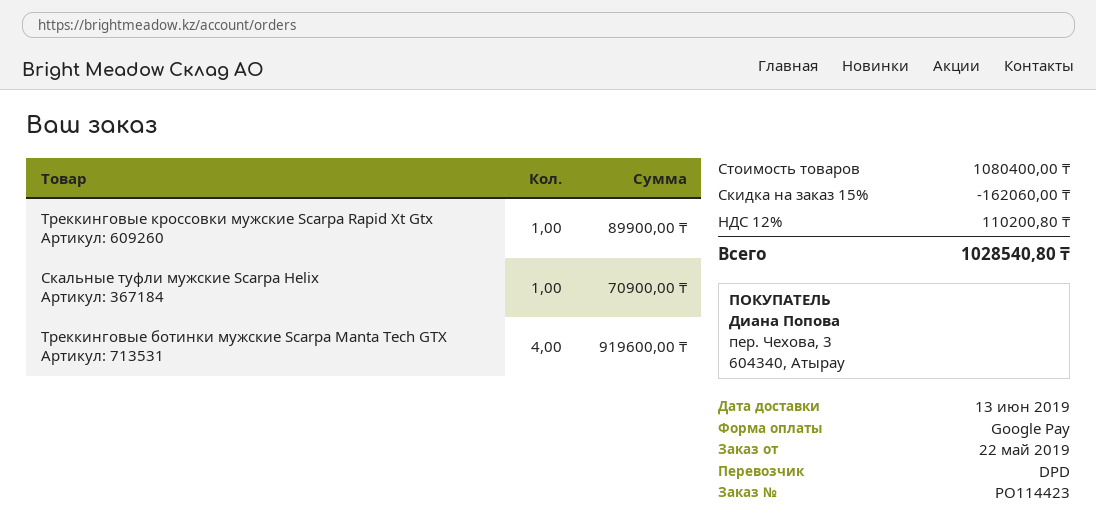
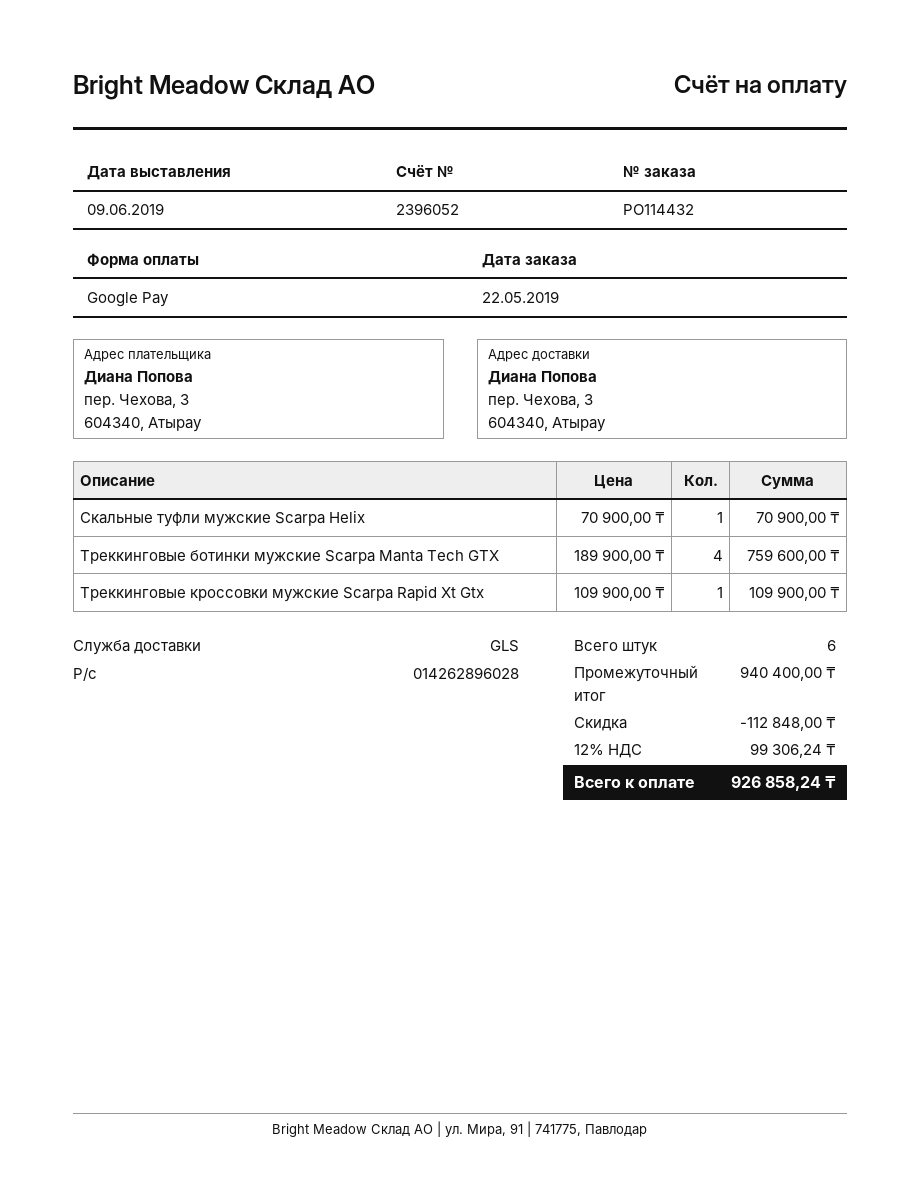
order number: PO114423 -> PO114432
shipping method: DPD -> GLS
Треккинговые кроссовки мужские Scarpa Rapid Xt Gtx: 1 for 89900.00 -> 1 for 109900.00
Треккинговые ботинки мужские Scarpa Manta Tech GTX: 4 for 919600.00 -> 4 for 759600.00
subtotal: 1080400.00 -> 940400.00
discount: 162060.00 -> 112848.00
tax: 12% = 110200.80 -> 12% = 99306.24
total: 1028540.80 -> 926858.24

